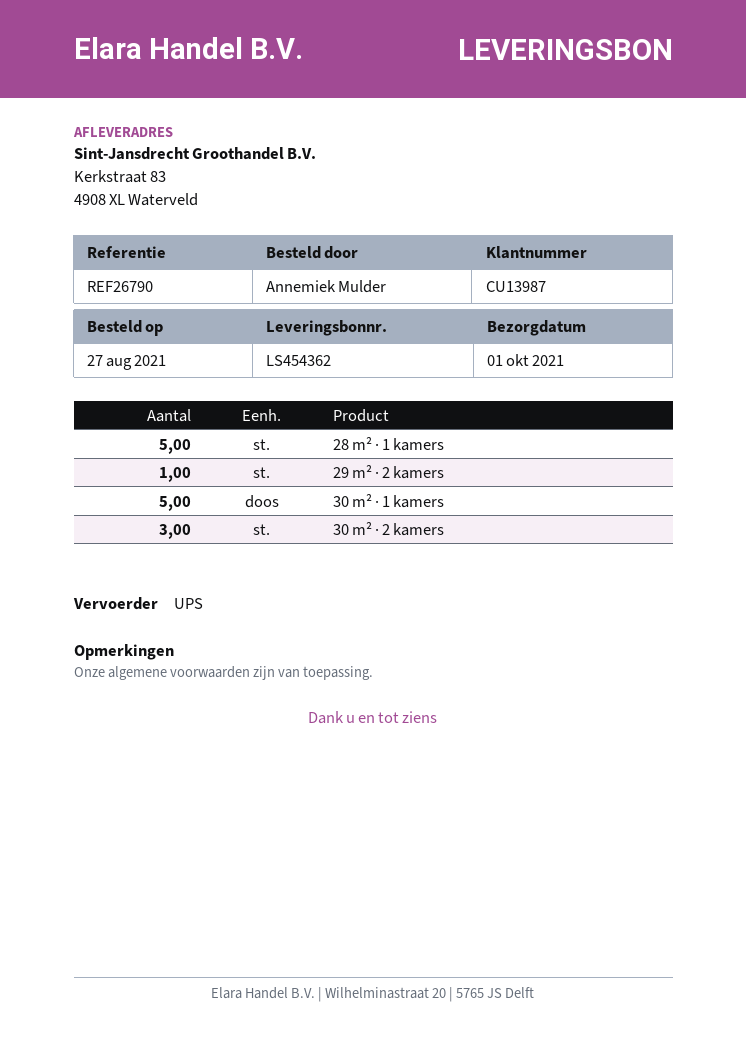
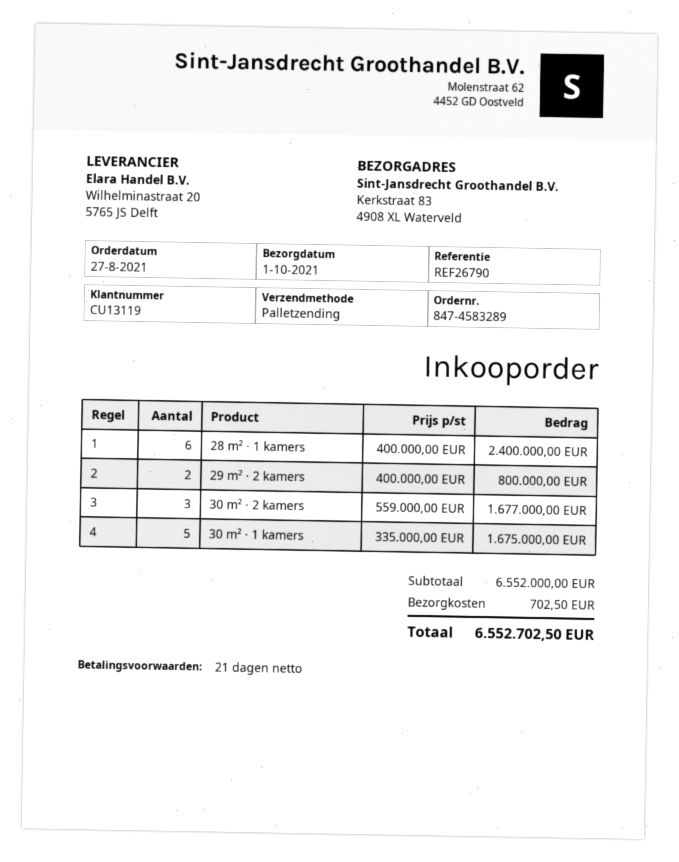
customer number: CU13987 -> CU13119
shipping method: UPS -> pallet freight
28 m² · 1 kamers: 5 -> 6
29 m² · 2 kamers: 1 -> 2

